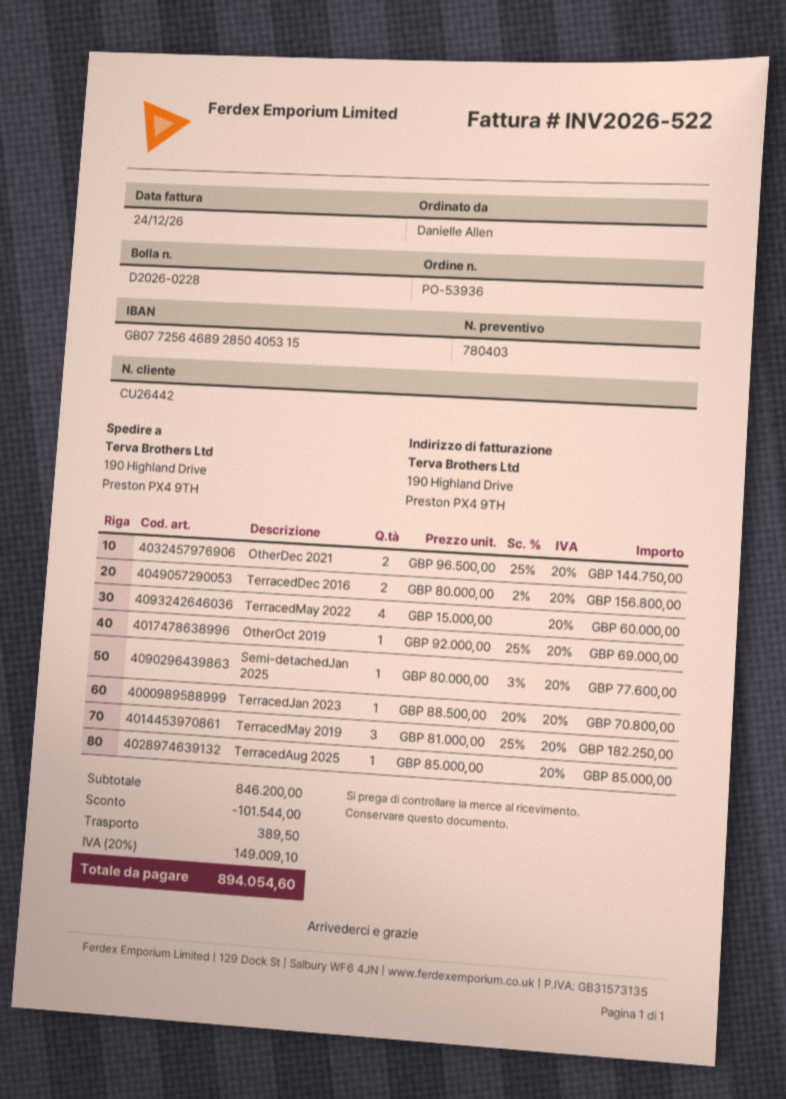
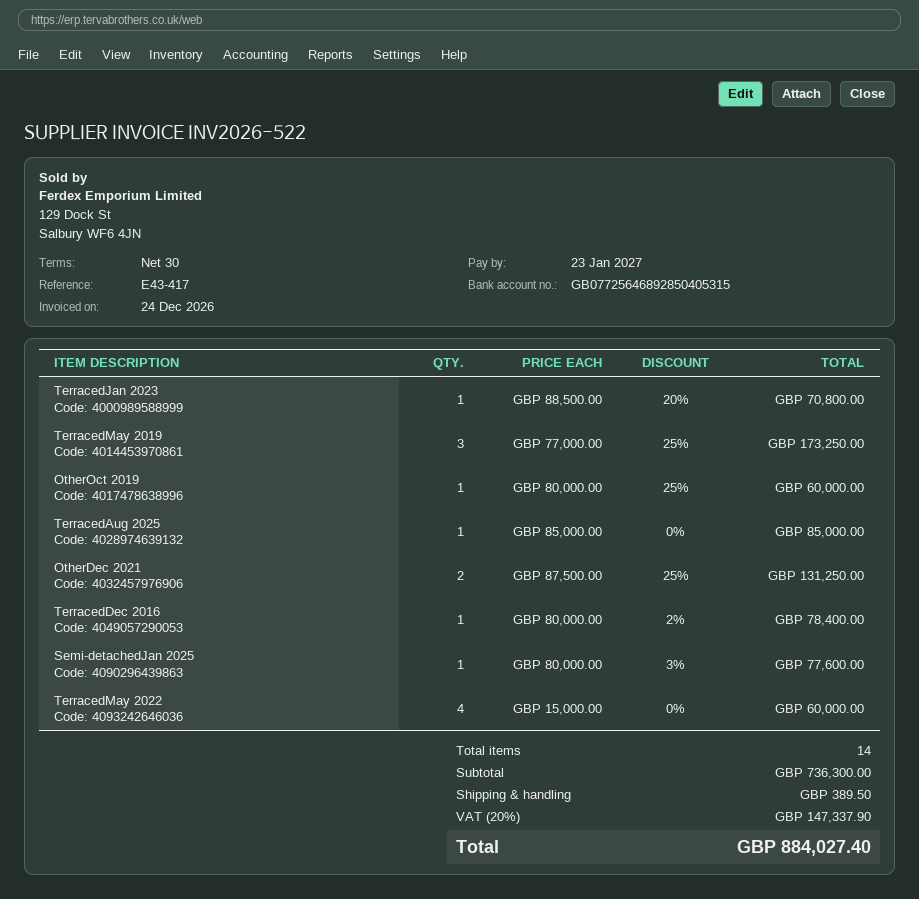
OtherDec 2021: 2 x 96500.00 - 25% = 144750.00 -> 2 x 87500.00 - 25% = 131250.00
TerracedDec 2016: 2 x 80000.00 - 2% = 156800.00 -> 1 x 80000.00 - 2% = 78400.00
OtherOct 2019: 1 x 92000.00 - 25% = 69000.00 -> 1 x 80000.00 - 25% = 60000.00
TerracedMay 2019: 3 x 81000.00 - 25% = 182250.00 -> 3 x 77000.00 - 25% = 173250.00
subtotal: 846200.00 -> 736300.00
discount: 101544.00 -> none
tax: 20% = 149009.10 -> 20% = 147337.90
total: 894054.60 -> 884027.40

